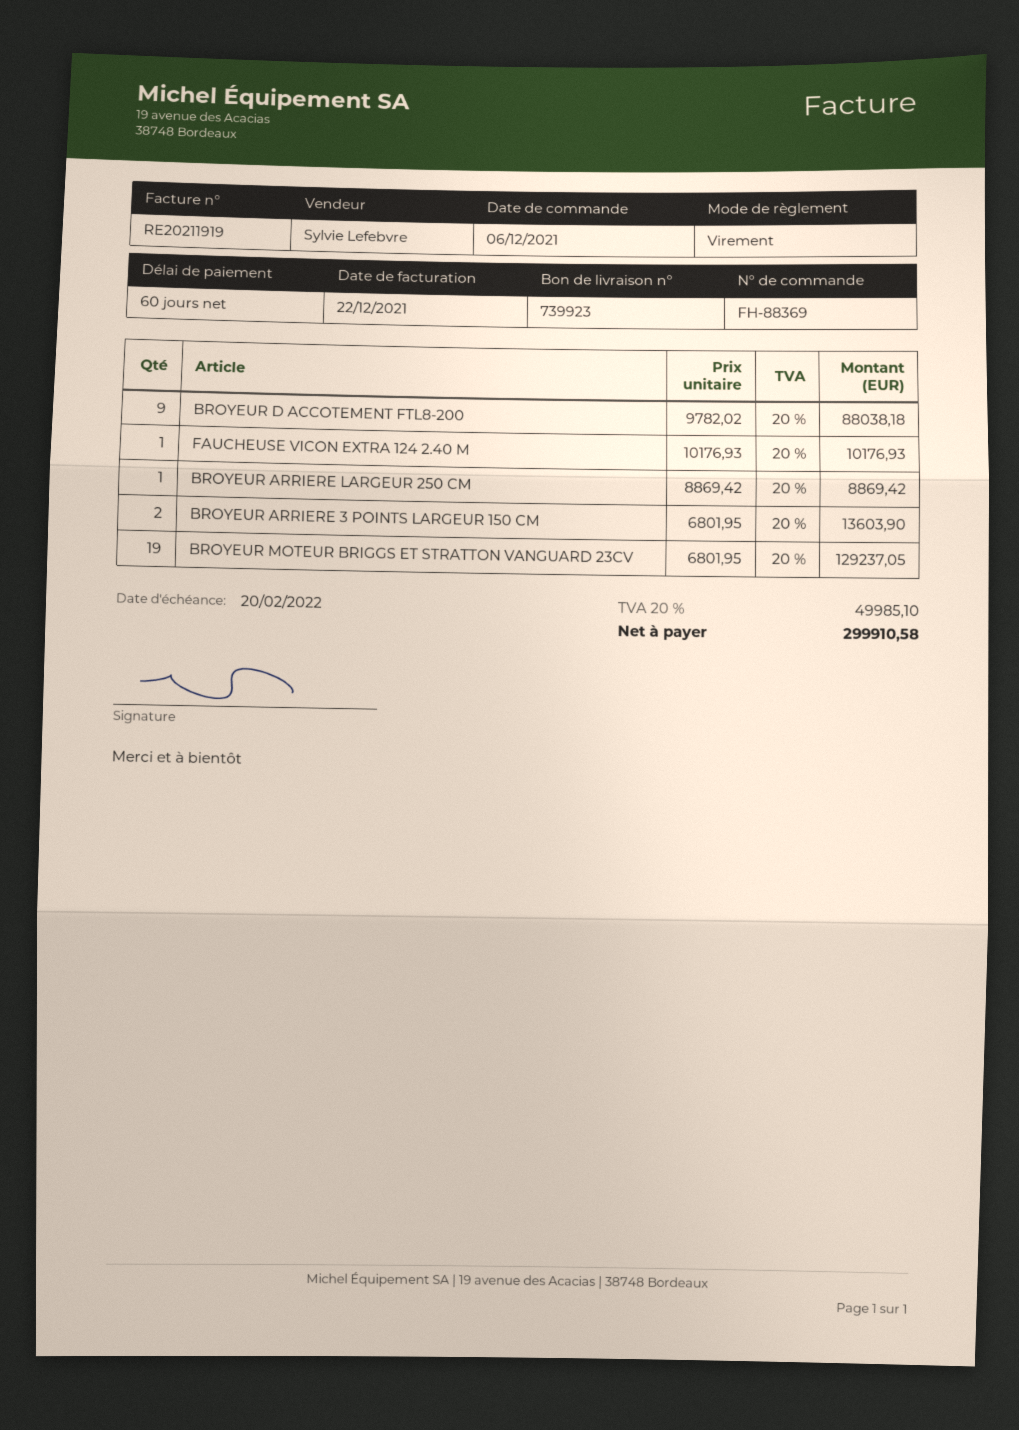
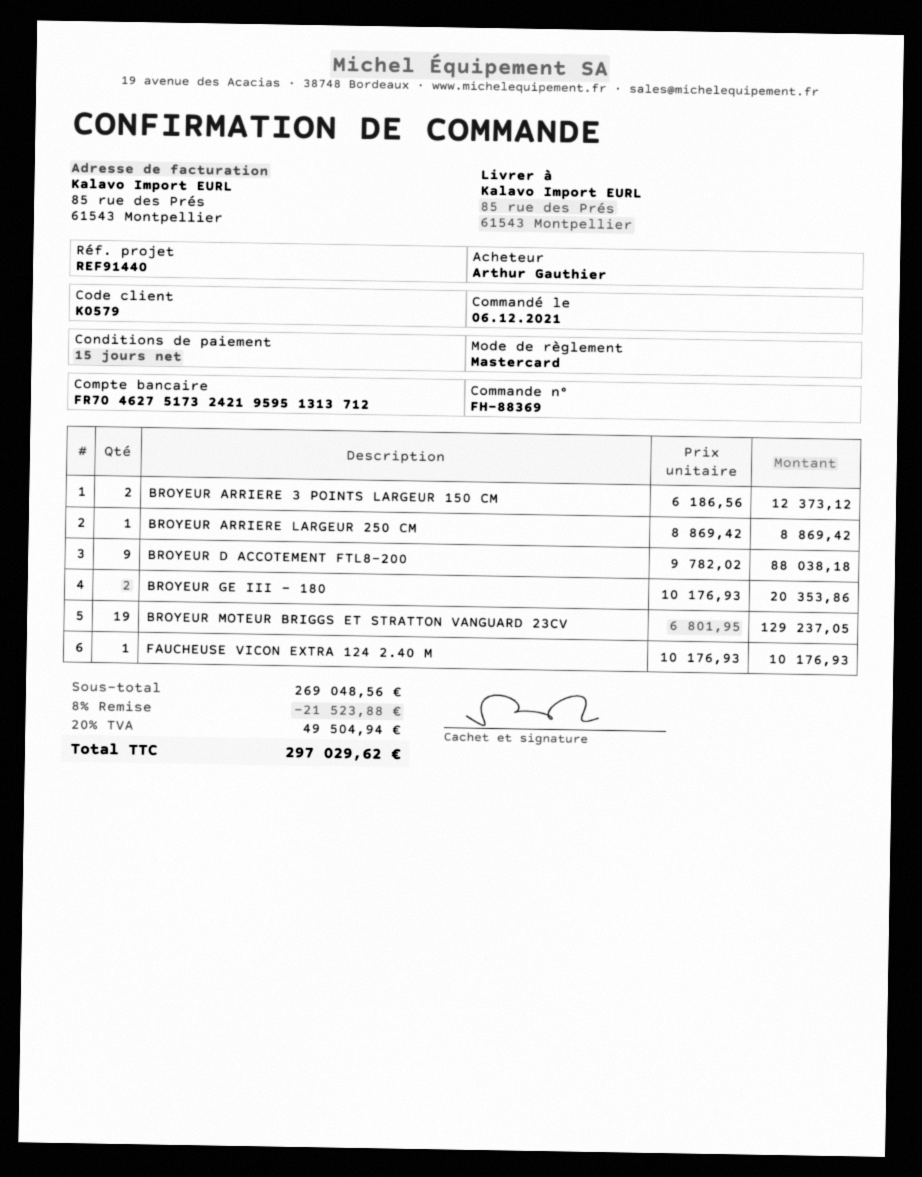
payment terms: 60 days -> 15 days
payment method: bank transfer -> Mastercard
BROYEUR ARRIERE 3 POINTS LARGEUR 150 CM: 2 x 6801.95 = 13603.90 -> 2 x 6186.56 = 12373.12
BROYEUR GE III - 180: none -> 2 x 10176.93 = 20353.86
discount: none -> 8% = 21523.88
tax: 20% = 49985.10 -> 20% = 49504.94
total: 299910.58 -> 297029.62

